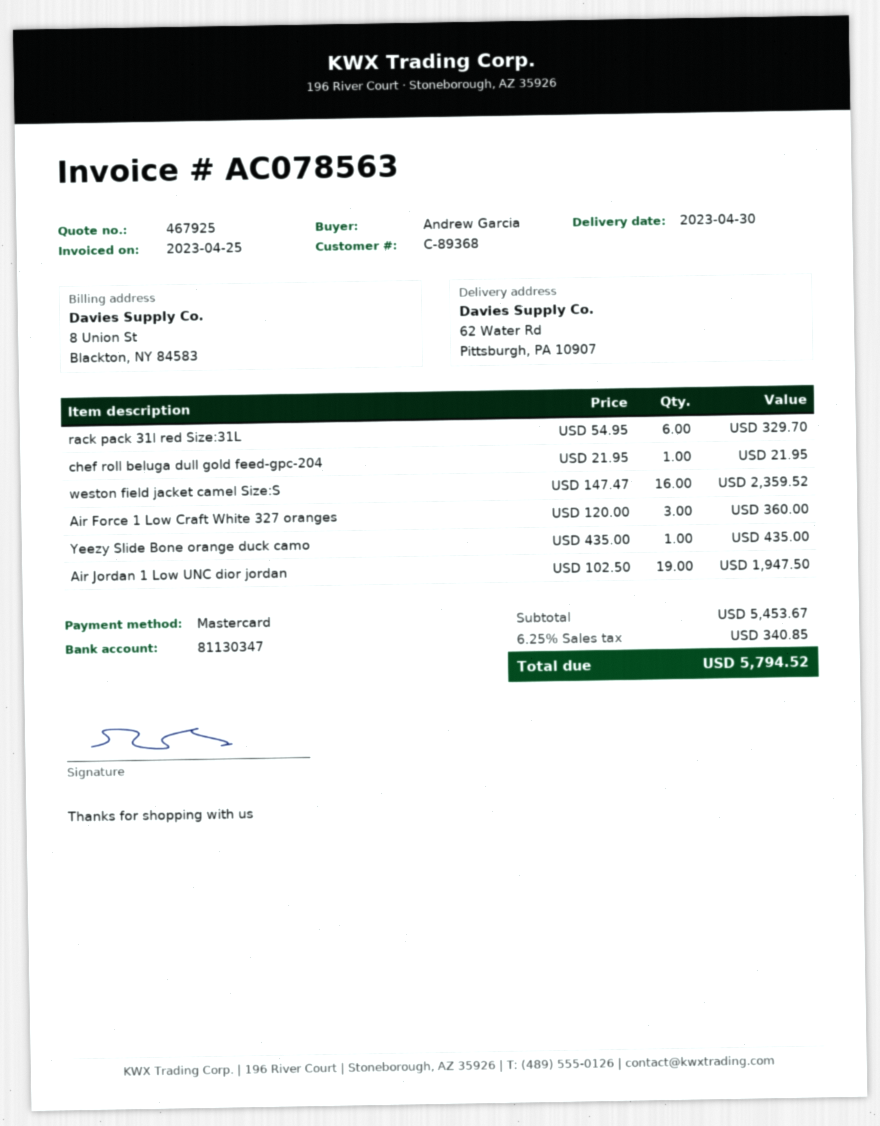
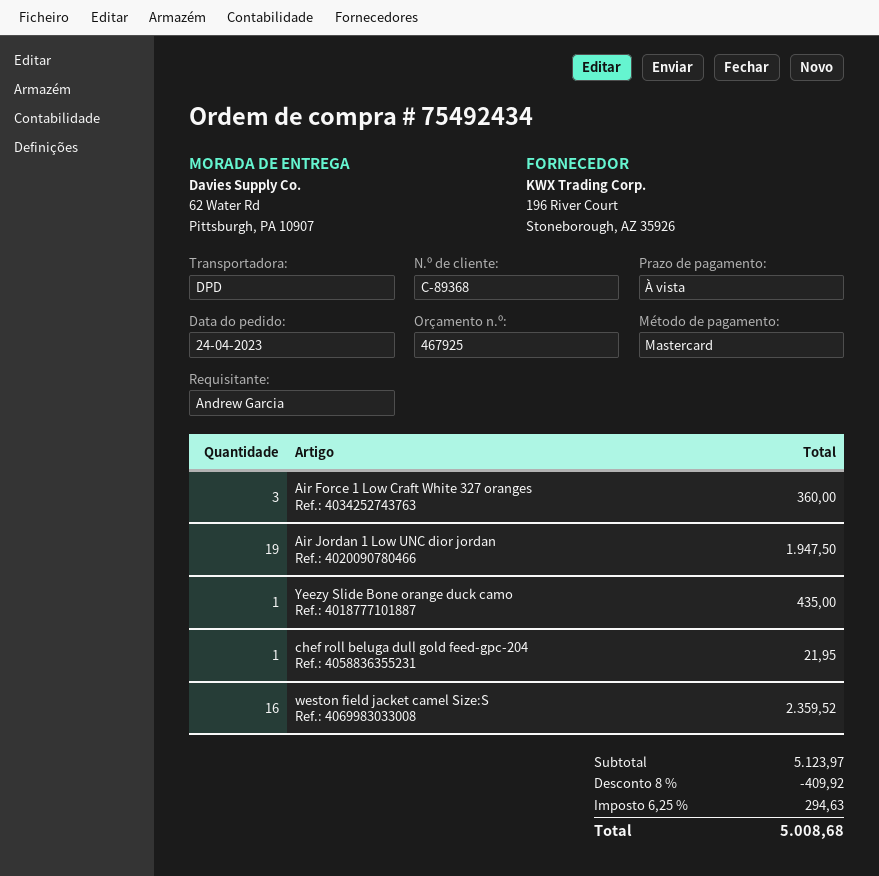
rack pack 31l red Size:31L: 6 for 329.70 -> none
subtotal: 5453.67 -> 5123.97
discount: none -> 8% = 409.92
tax: 6.25% = 340.85 -> 6.25% = 294.63
total: 5794.52 -> 5008.68

